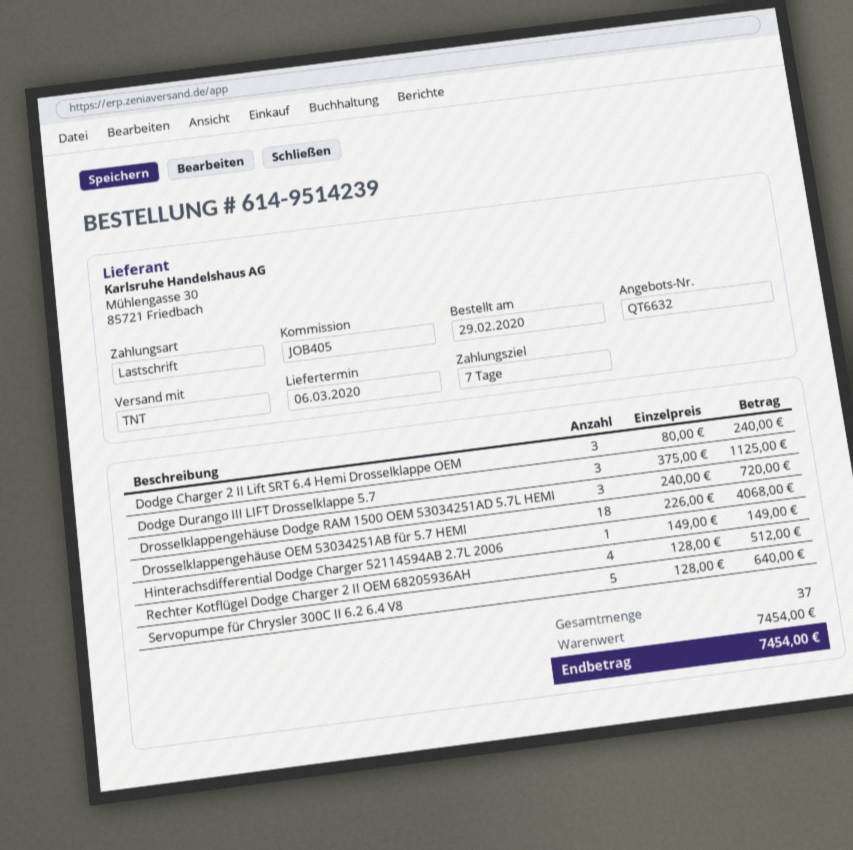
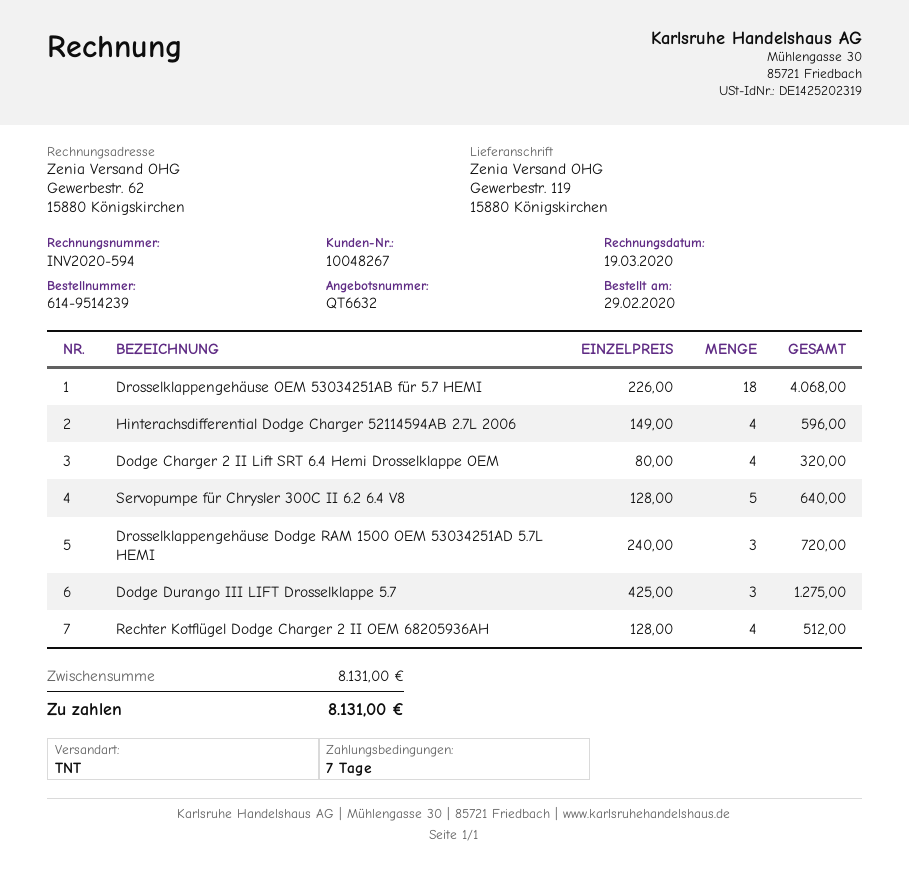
Dodge Charger 2 II Lift SRT 6.4 Hemi Drosselklappe OEM: 3 x 80.00 = 240.00 -> 4 x 80.00 = 320.00
Dodge Durango III LIFT Drosselklappe 5.7: 3 x 375.00 = 1125.00 -> 3 x 425.00 = 1275.00
Hinterachsdifferential Dodge Charger 52114594AB 2.7L 2006: 1 x 149.00 = 149.00 -> 4 x 149.00 = 596.00
subtotal: 7454.00 -> 8131.00
total: 7454.00 -> 8131.00

